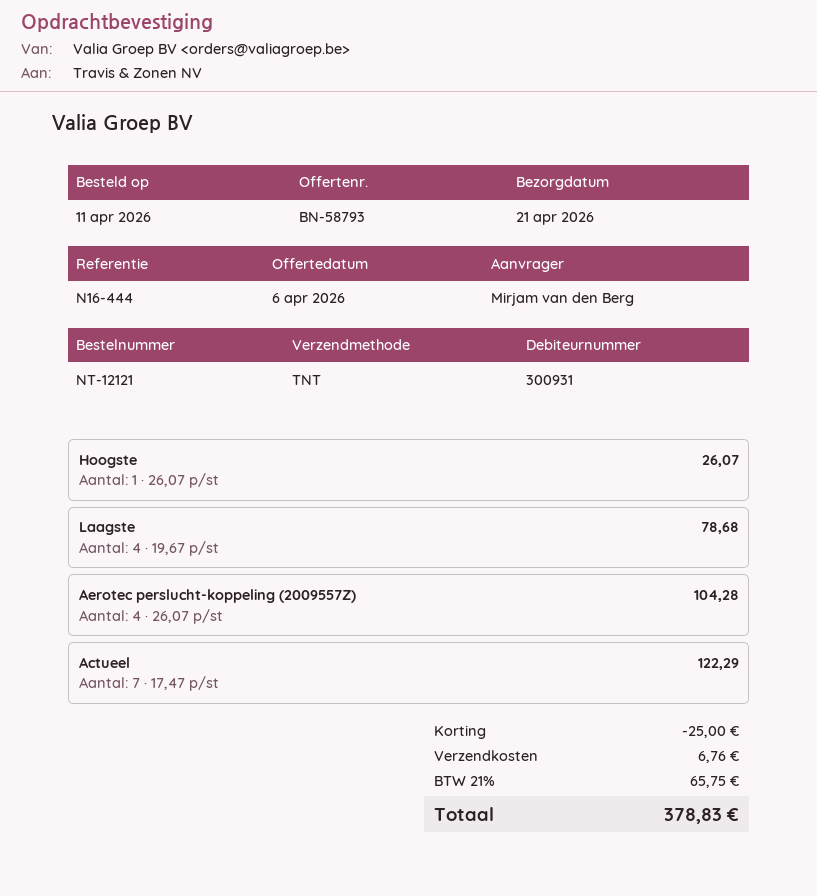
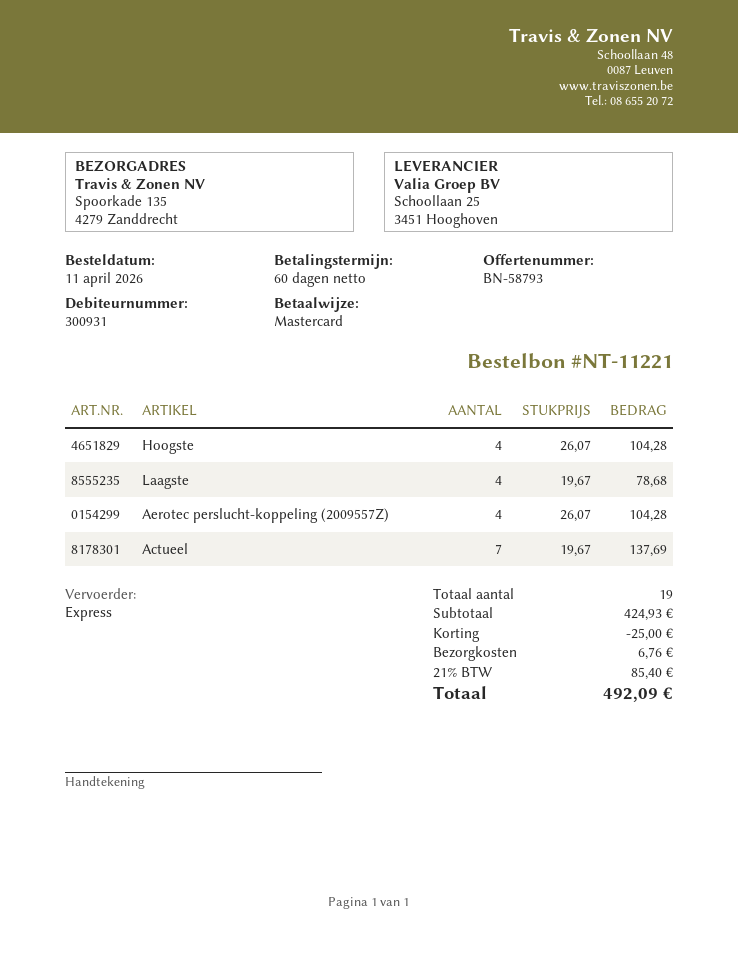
order number: NT-12121 -> NT-11221
shipping method: TNT -> express
Hoogste: 1 x 26.07 = 26.07 -> 4 x 26.07 = 104.28
Actueel: 7 x 17.47 = 122.29 -> 7 x 19.67 = 137.69
tax: 21% = 65.75 -> 21% = 85.40
total: 378.83 -> 492.09

